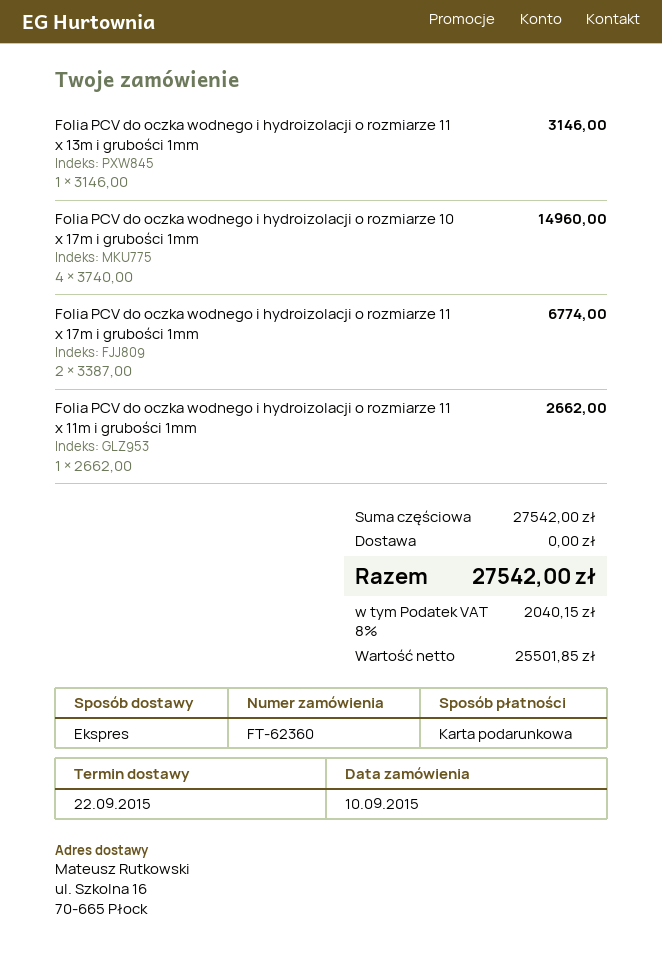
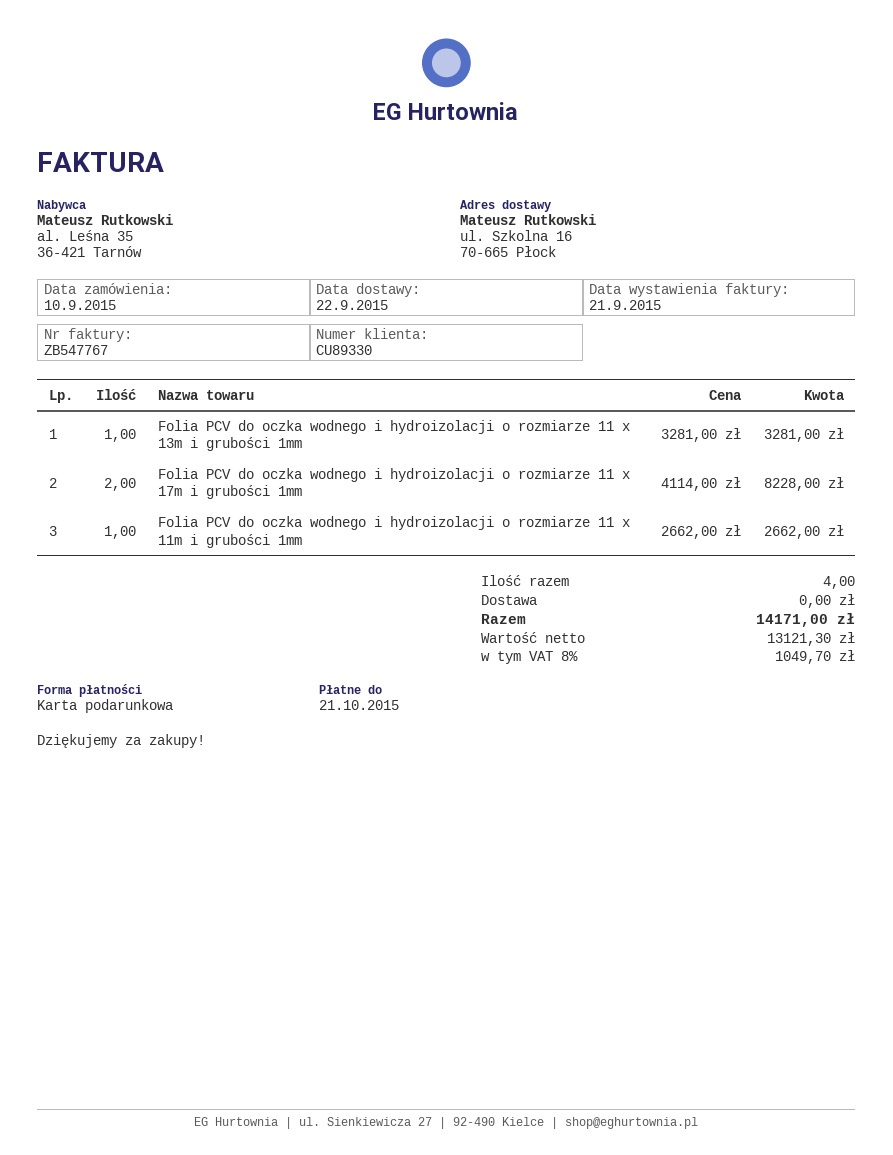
Folia PCV do oczka wodnego i hydroizolacji o rozmiarze 11 x 13m i grubości 1mm: 1 x 3146.00 = 3146.00 -> 1 x 3281.00 = 3281.00
Folia PCV do oczka wodnego i hydroizolacji o rozmiarze 10 x 17m i grubości 1mm: 4 x 3740.00 = 14960.00 -> none
Folia PCV do oczka wodnego i hydroizolacji o rozmiarze 11 x 17m i grubości 1mm: 2 x 3387.00 = 6774.00 -> 2 x 4114.00 = 8228.00
net: 25501.85 -> 13121.30
tax: 8% = 2040.15 -> 8% = 1049.70
total: 27542.00 -> 14171.00

